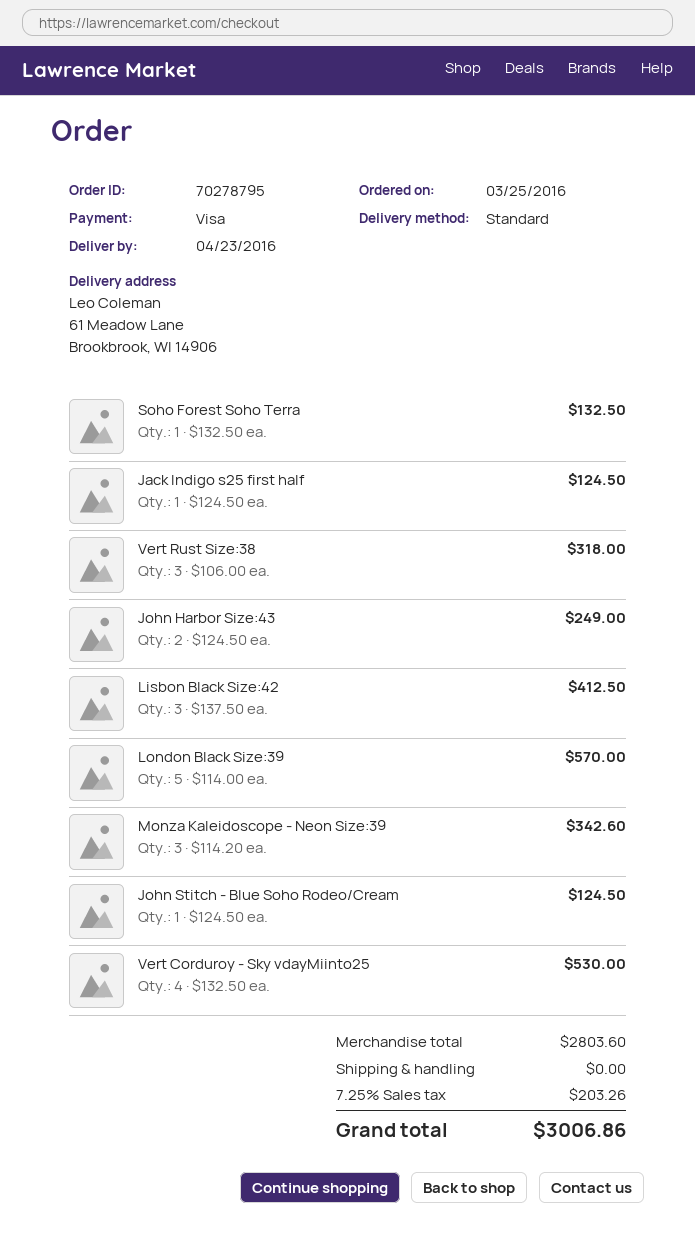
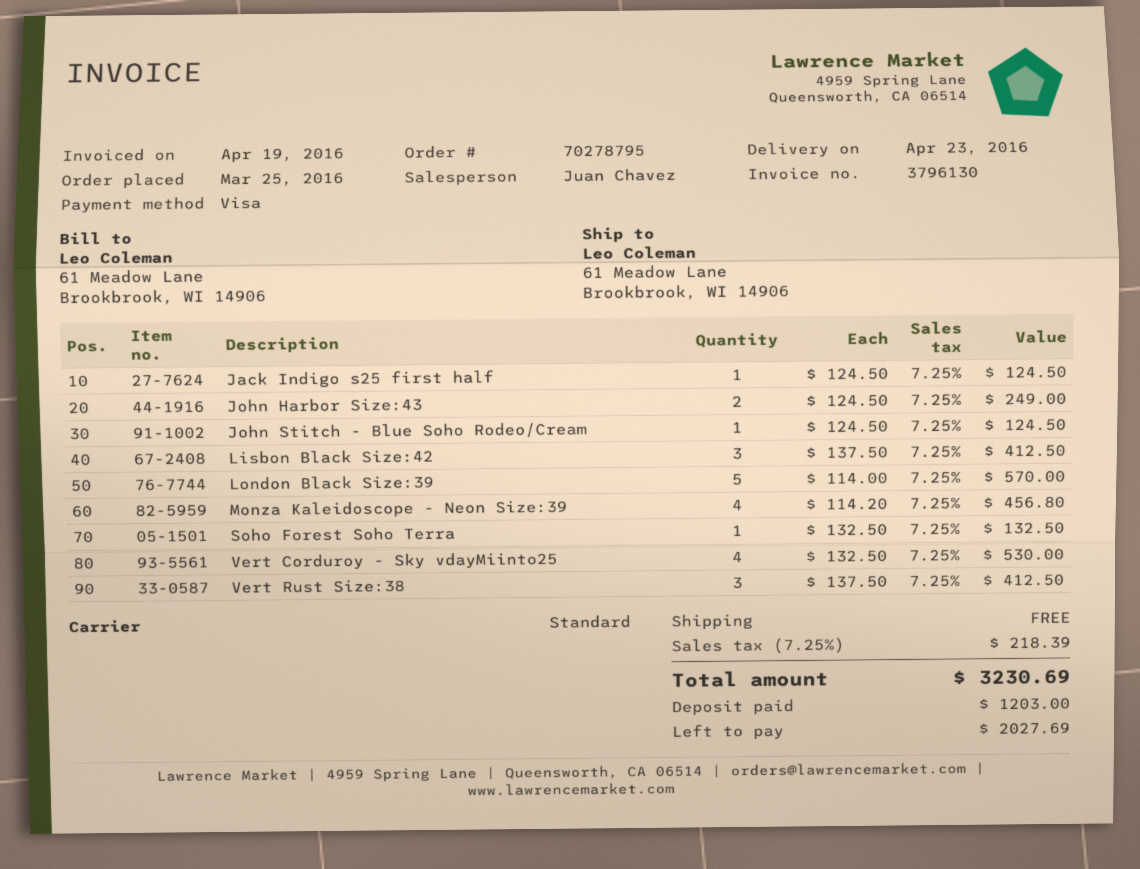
Vert Rust Size:38: 3 x 106.00 = 318.00 -> 3 x 137.50 = 412.50
Monza Kaleidoscope - Neon Size:39: 3 x 114.20 = 342.60 -> 4 x 114.20 = 456.80
tax: 7.25% = 203.26 -> 7.25% = 218.39
total: 3006.86 -> 3230.69

